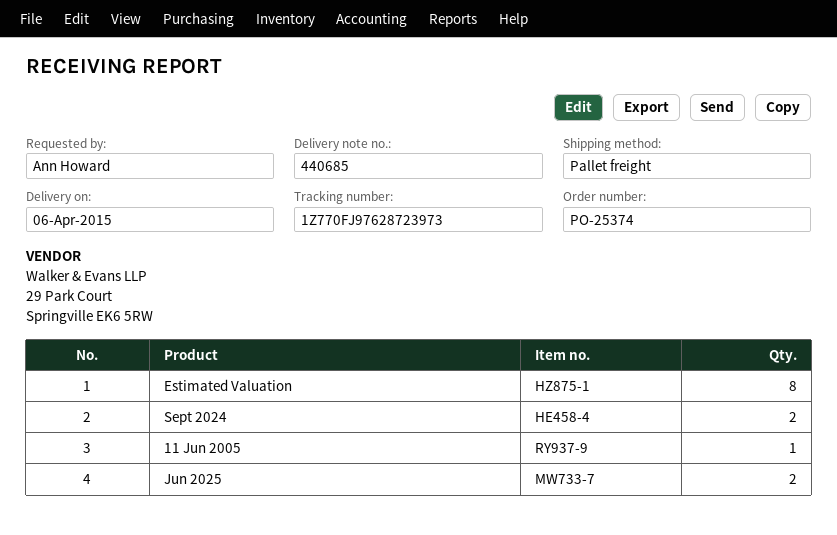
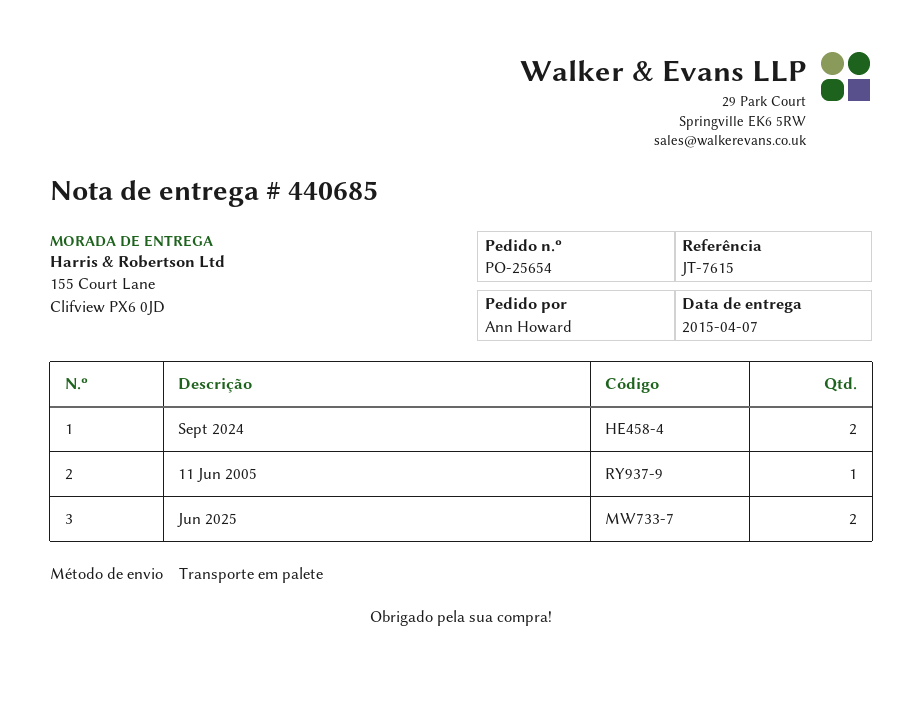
order number: PO-25374 -> PO-25654
delivery date: 2015-04-06 -> 2015-04-07
Estimated Valuation: 8 -> none

